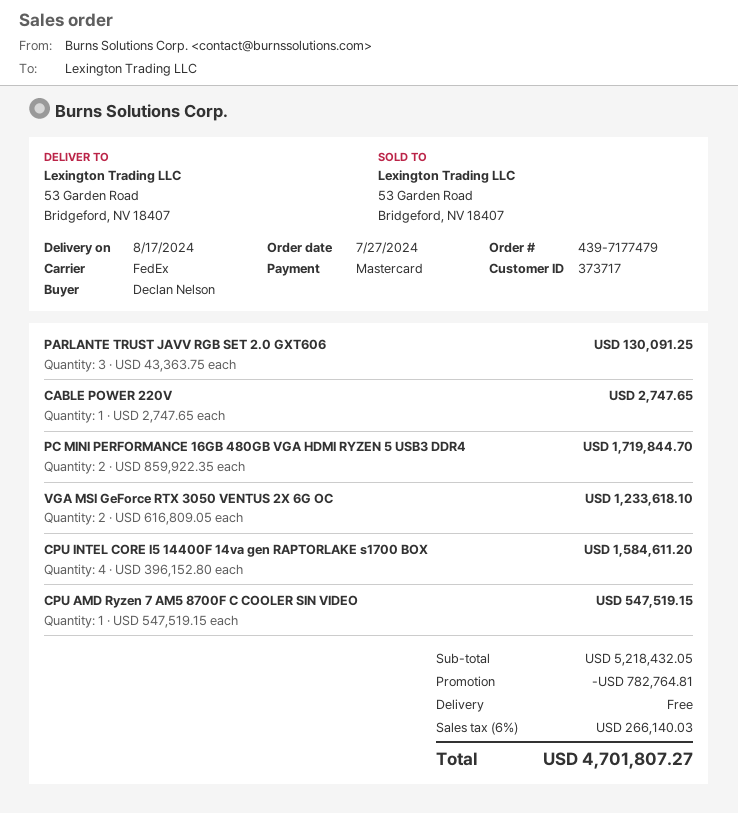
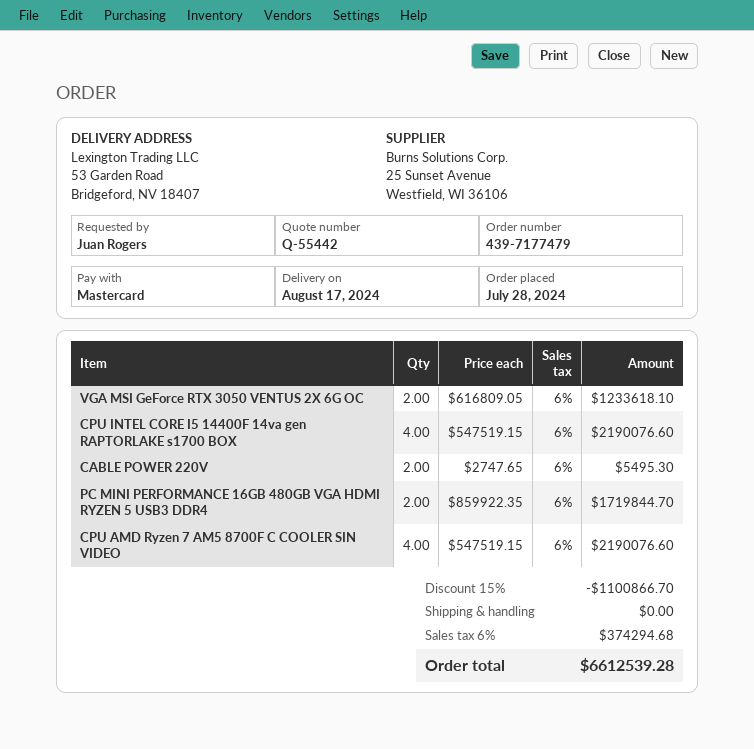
order date: 2024-07-27 -> 2024-07-28
ordered by: Declan Nelson -> Juan Rogers
PARLANTE TRUST JAVV RGB SET 2.0 GXT606: 3 x 43363.75 = 130091.25 -> none
CABLE POWER 220V: 1 x 2747.65 = 2747.65 -> 2 x 2747.65 = 5495.30
CPU INTEL CORE I5 14400F 14va gen RAPTORLAKE s1700 BOX: 4 x 396152.80 = 1584611.20 -> 4 x 547519.15 = 2190076.60
CPU AMD Ryzen 7 AM5 8700F C COOLER SIN VIDEO: 1 x 547519.15 = 547519.15 -> 4 x 547519.15 = 2190076.60
discount: 782764.81 -> 1100866.70
tax: 6% = 266140.03 -> 6% = 374294.68
total: 4701807.27 -> 6612539.28

